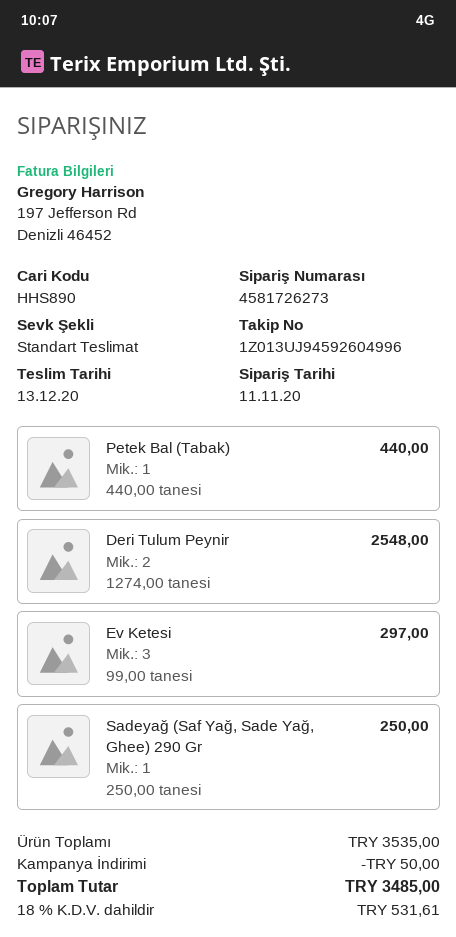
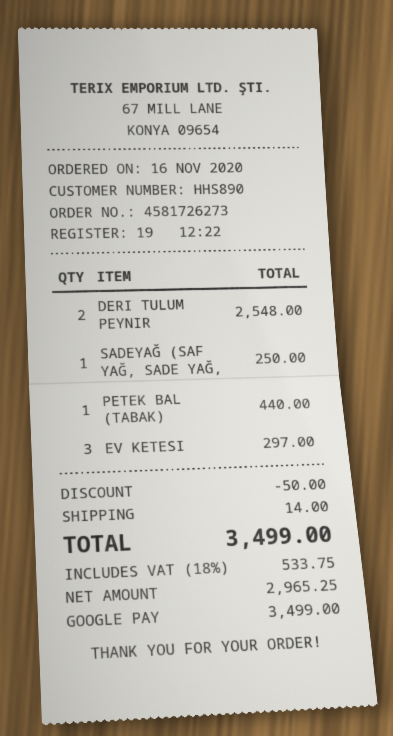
order date: 2020-11-11 -> 2020-11-16
shipping: none -> 14.00
tax: 18% = 531.61 -> 18% = 533.75
total: 3485.00 -> 3499.00

